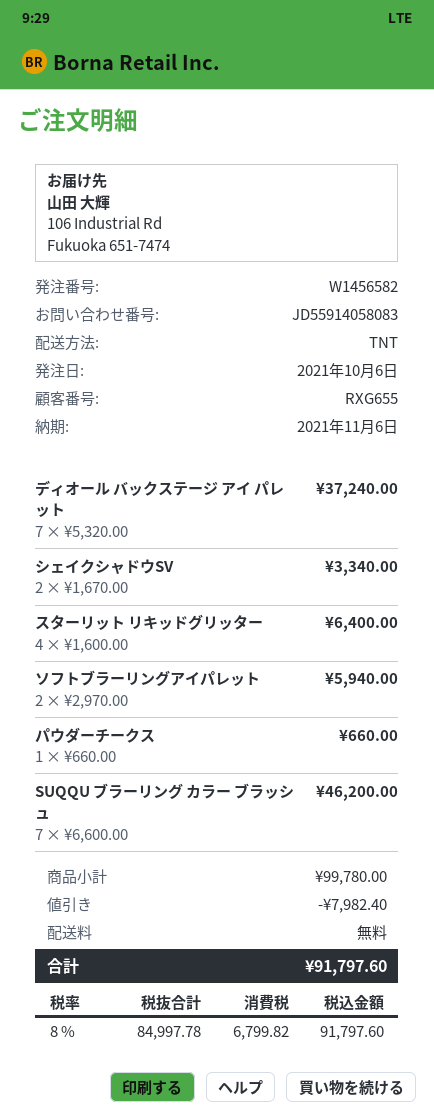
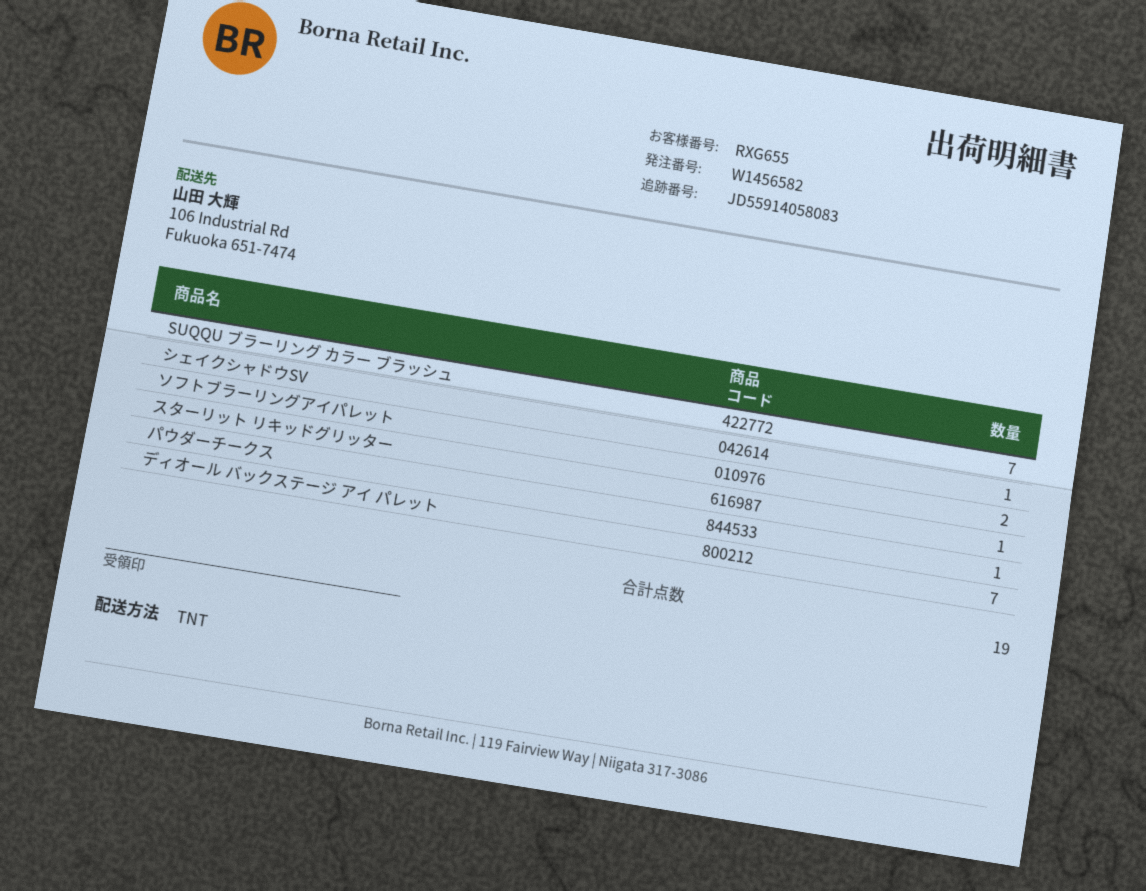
シェイクシャドウSV: 2 -> 1
スターリット リキッドグリッター: 4 -> 1

